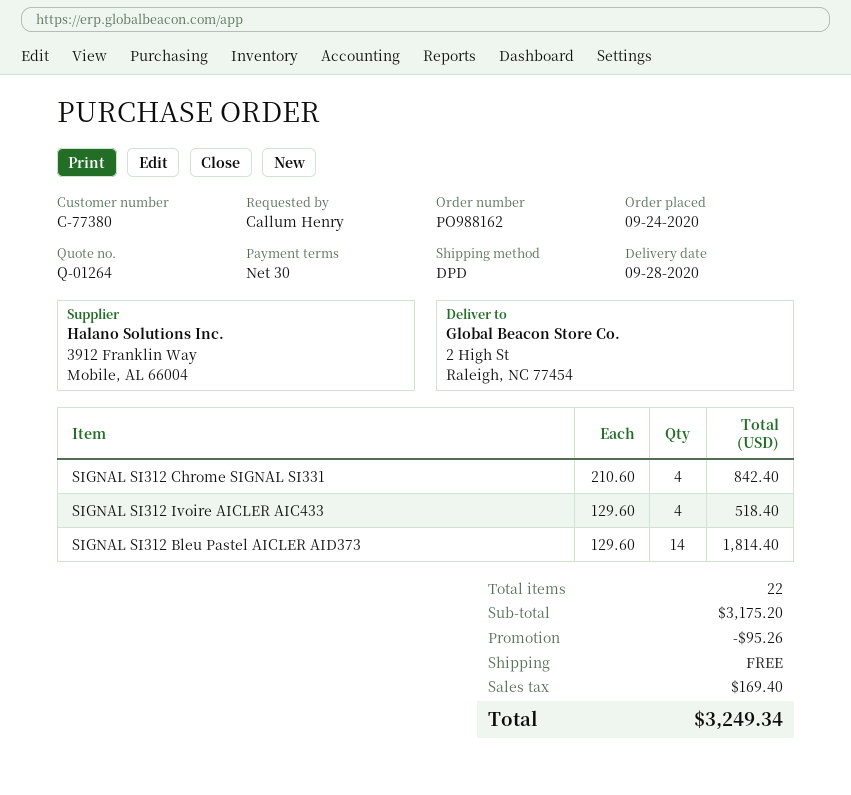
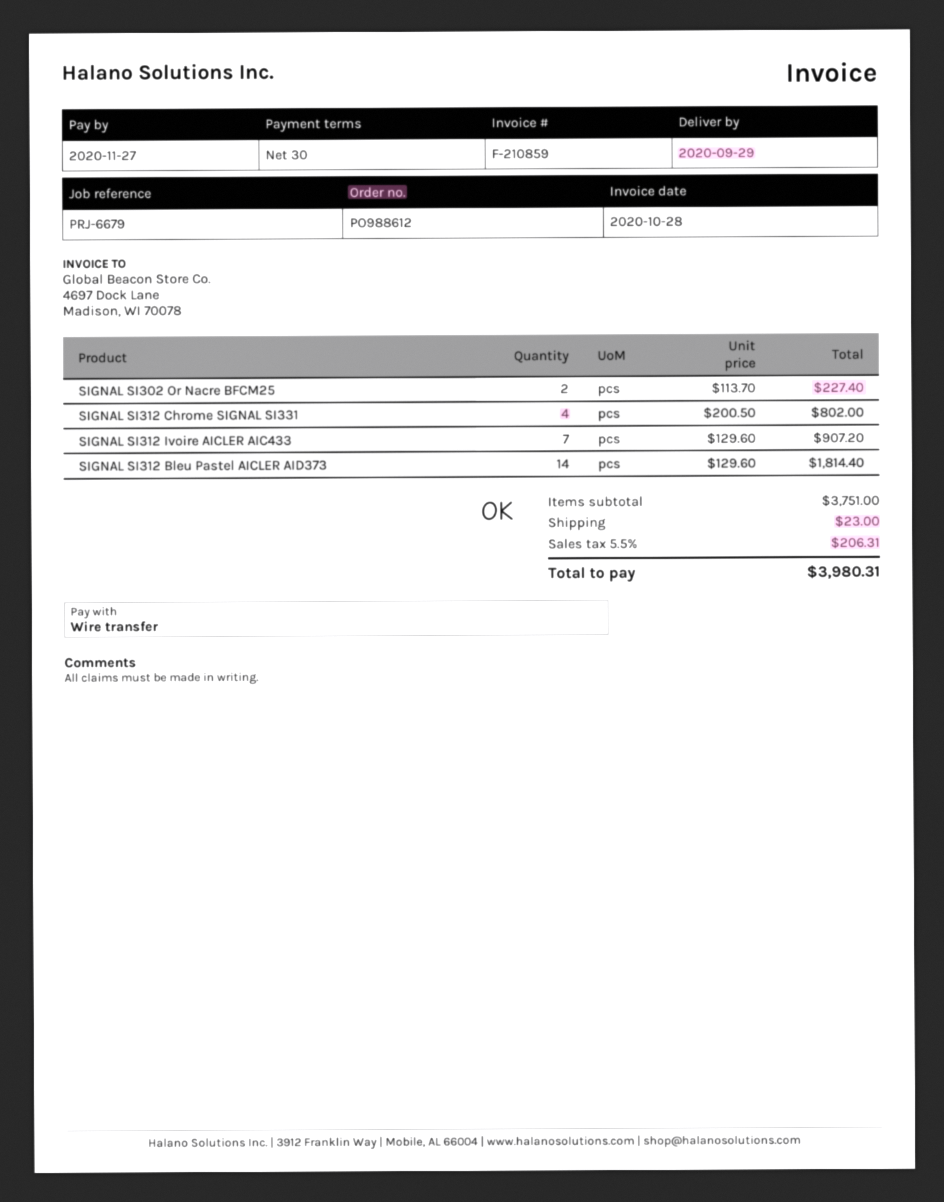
order number: PO988162 -> PO988612
delivery date: 2020-09-28 -> 2020-09-29
SIGNAL SI312 Chrome SIGNAL SI331: 4 x 210.60 = 842.40 -> 4 x 200.50 = 802.00
SIGNAL SI312 Ivoire AICLER AIC433: 4 x 129.60 = 518.40 -> 7 x 129.60 = 907.20
SIGNAL SI302 Or Nacre BFCM25: none -> 2 x 113.70 = 227.40
subtotal: 3175.20 -> 3751.00
discount: 95.26 -> none
shipping: 0.00 -> 23.00
tax: 169.40 -> 206.31
total: 3249.34 -> 3980.31

